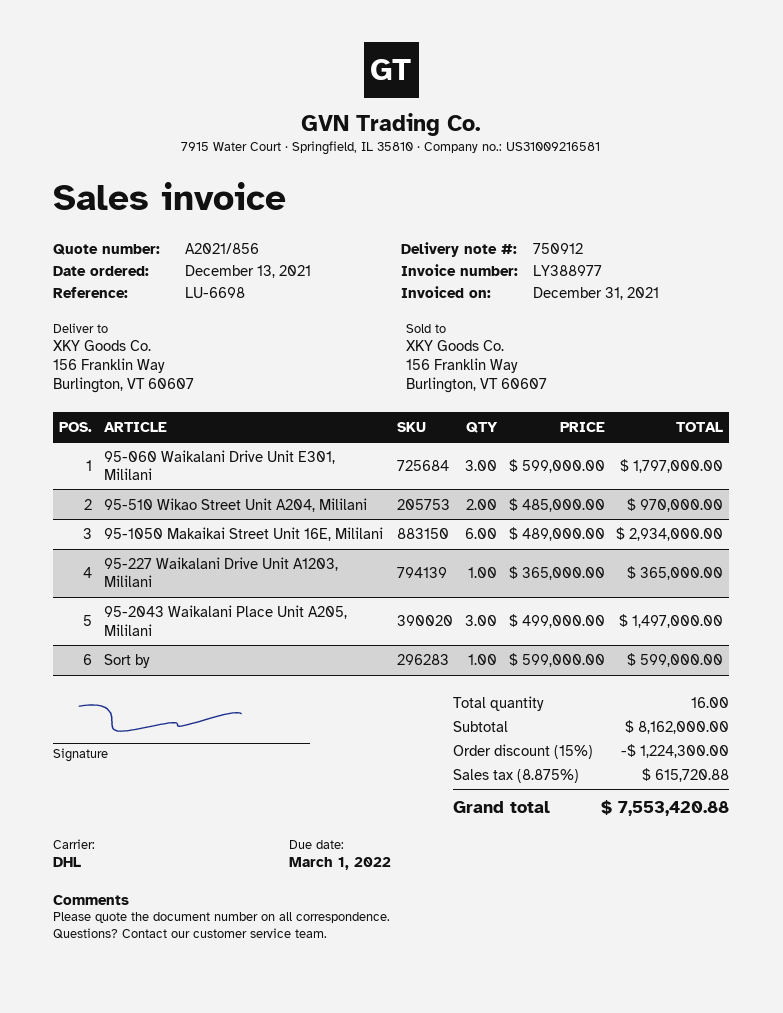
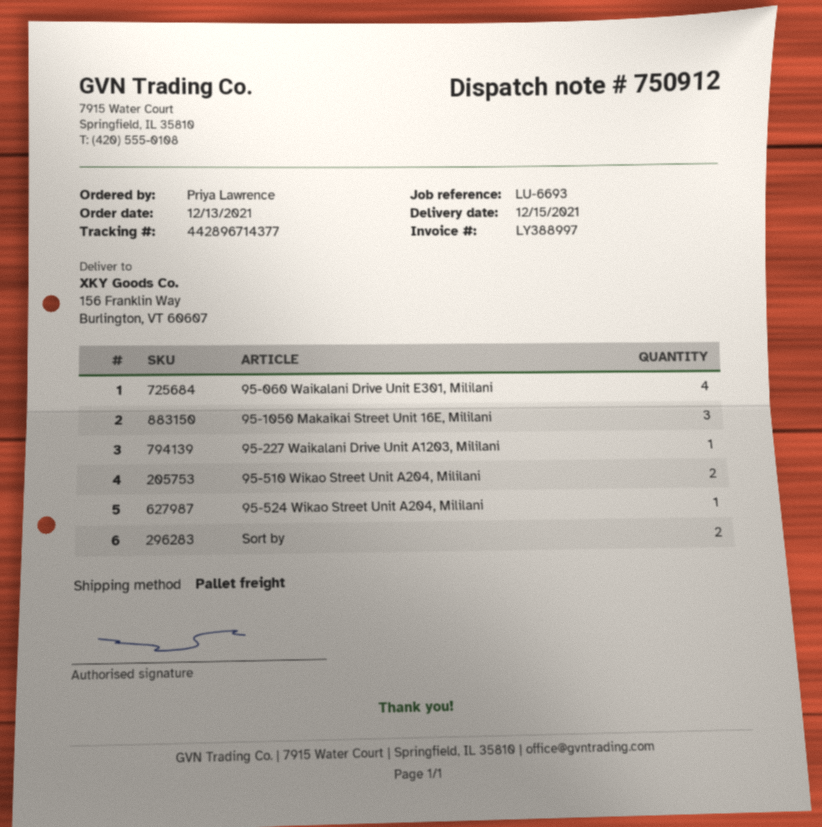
invoice number: LY388977 -> LY388997
reference: LU-6698 -> LU-6693
shipping method: DHL -> pallet freight
95-060 Waikalani Drive Unit E301, Mililani: 3 -> 4
95-1050 Makaikai Street Unit 16E, Mililani: 6 -> 3
95-2043 Waikalani Place Unit A205, Mililani: 3 -> none
Sort by: 1 -> 2
95-524 Wikao Street Unit A204, Mililani: none -> 1

